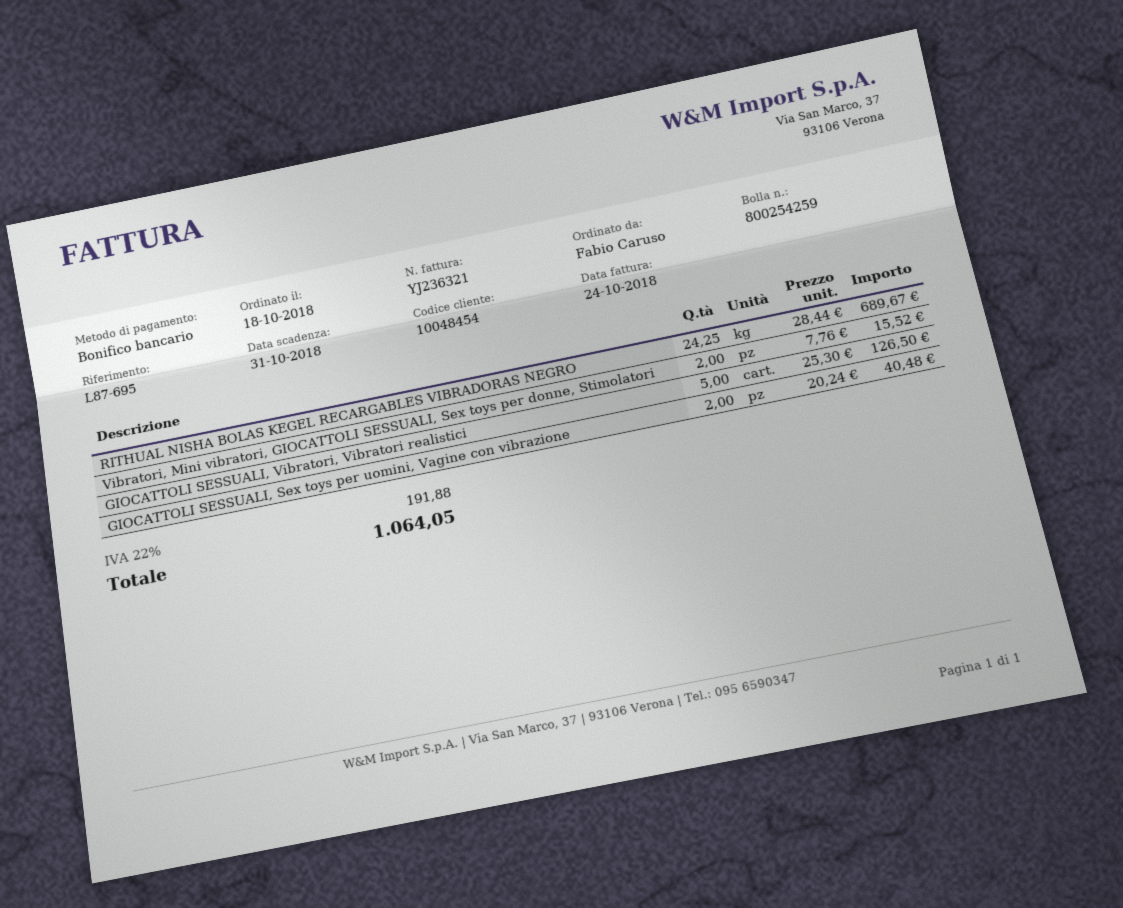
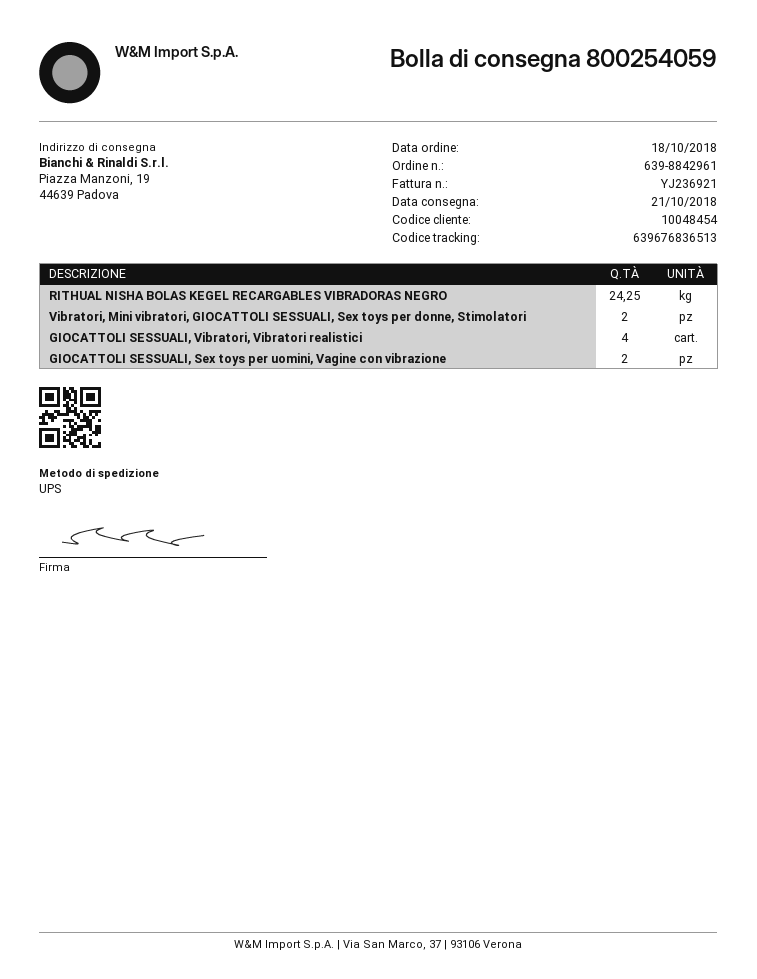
delivery note number: 800254259 -> 800254059
invoice number: YJ236321 -> YJ236921
GIOCATTOLI SESSUALI, Vibratori, Vibratori realistici: 5 -> 4

